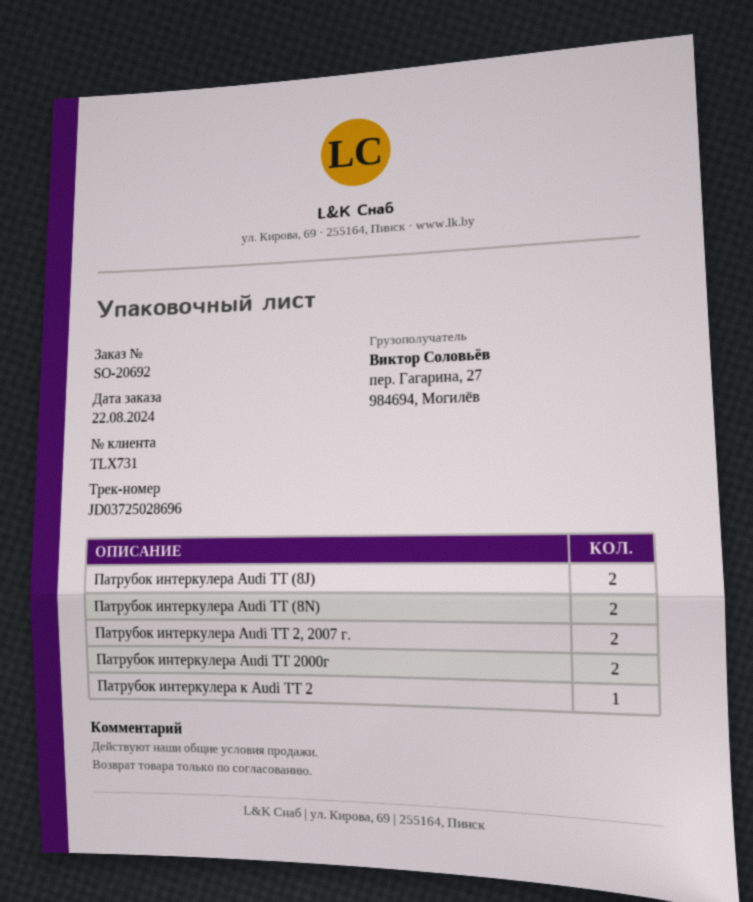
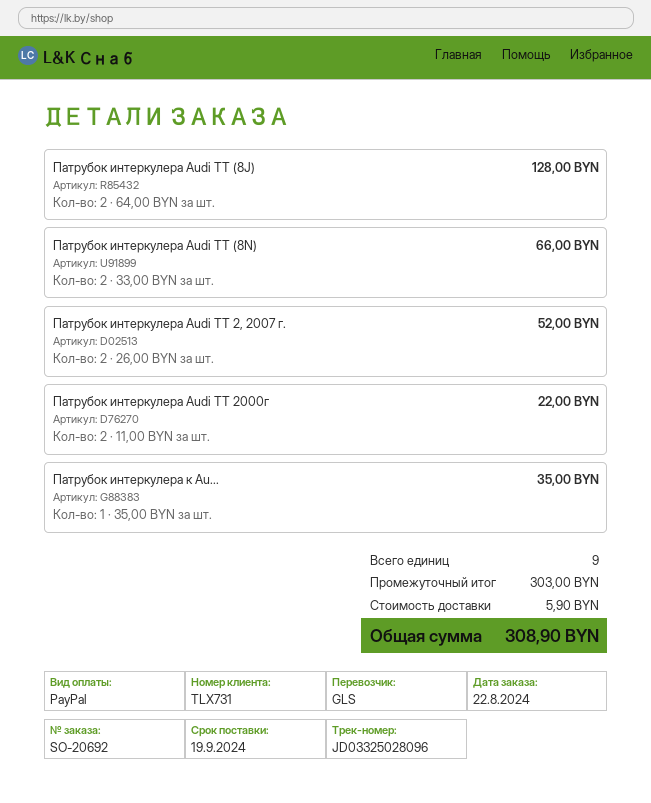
tracking number: JD03725028696 -> JD03325028096

